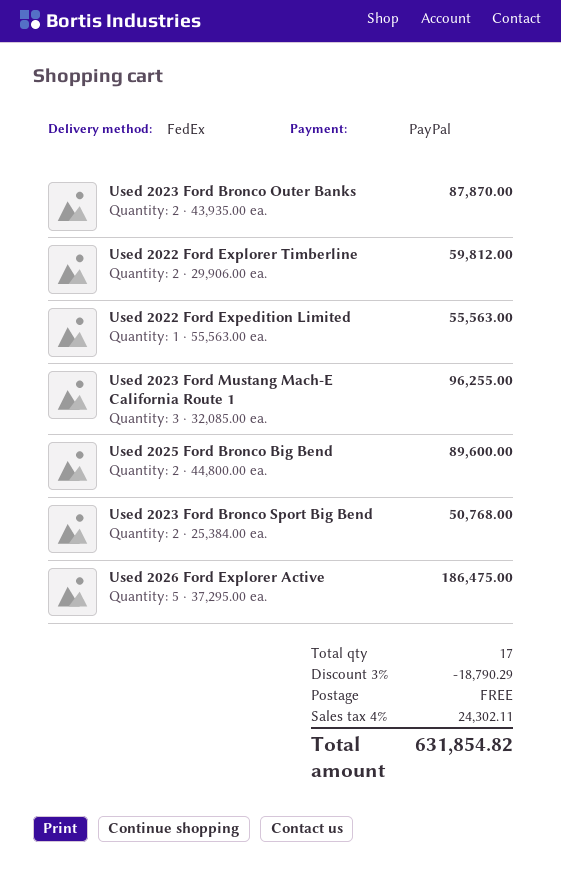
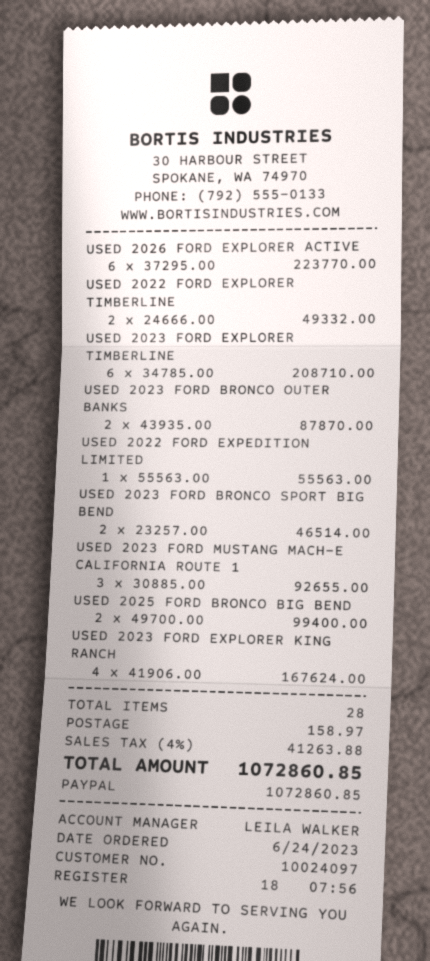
Used 2022 Ford Explorer Timberline: 2 x 29906.00 = 59812.00 -> 2 x 24666.00 = 49332.00
Used 2023 Ford Mustang Mach-E California Route 1: 3 x 32085.00 = 96255.00 -> 3 x 30885.00 = 92655.00
Used 2025 Ford Bronco Big Bend: 2 x 44800.00 = 89600.00 -> 2 x 49700.00 = 99400.00
Used 2023 Ford Bronco Sport Big Bend: 2 x 25384.00 = 50768.00 -> 2 x 23257.00 = 46514.00
Used 2026 Ford Explorer Active: 5 x 37295.00 = 186475.00 -> 6 x 37295.00 = 223770.00
USED 2023 FORD EXPLORER TIMBERLINE: none -> 6 x 34785.00 = 208710.00
USED 2023 FORD EXPLORER KING RANCH: none -> 4 x 41906.00 = 167624.00
total quantity: 17 -> 28
discount: 3% = 18790.29 -> none
shipping: 0.00 -> 158.97
tax: 4% = 24302.11 -> 4% = 41263.88
total: 631854.82 -> 1072860.85

